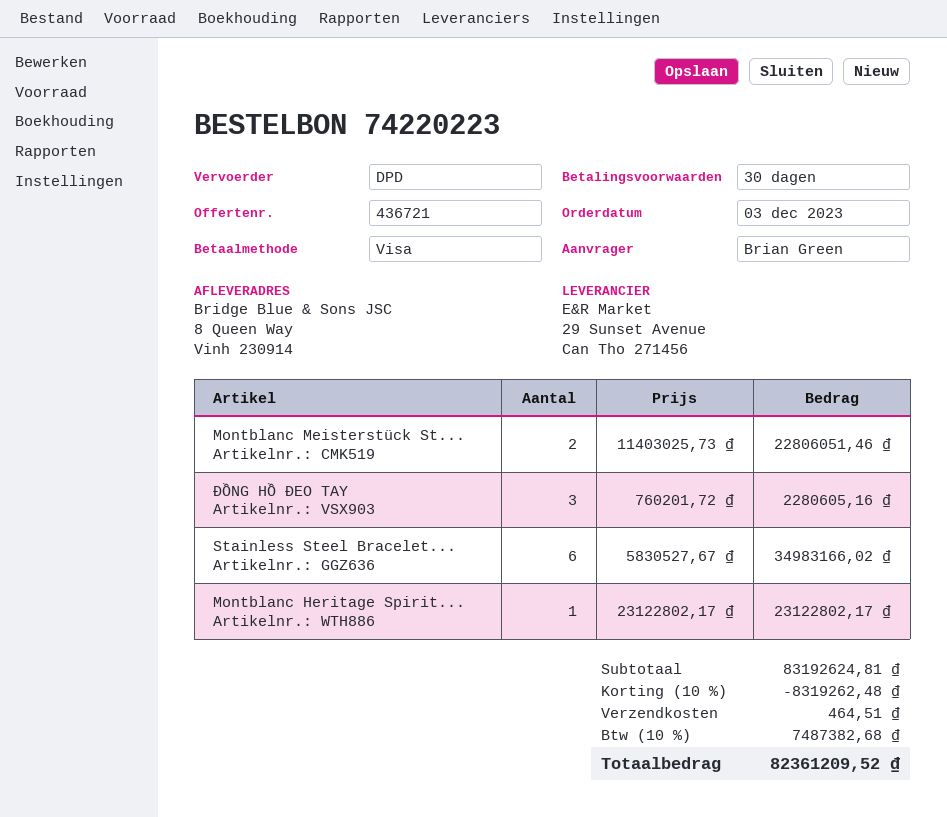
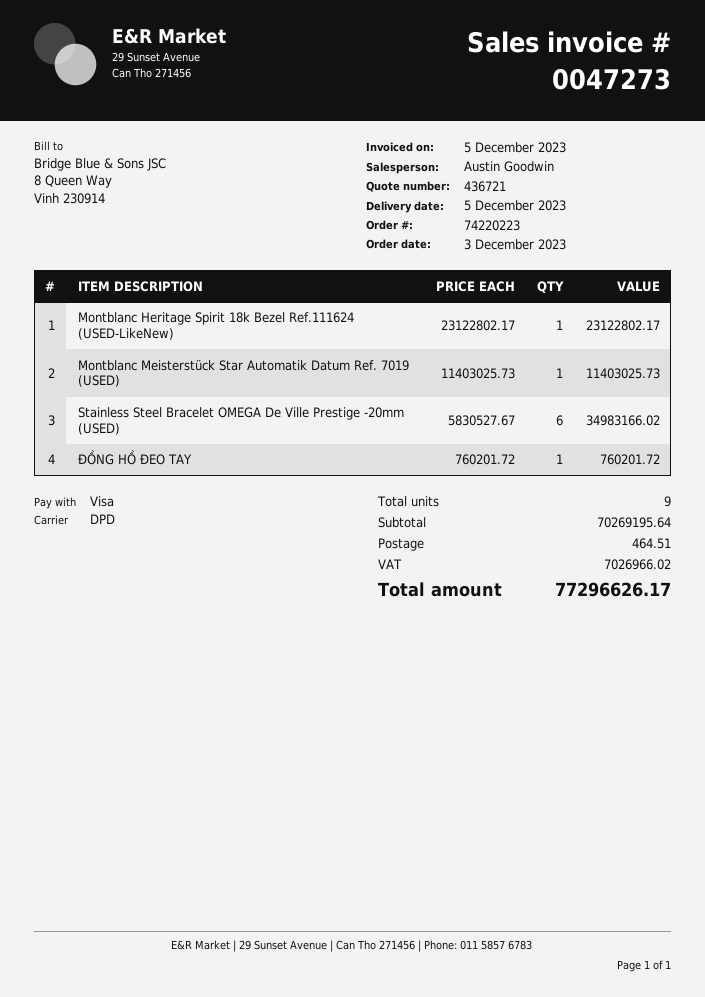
Montblanc Meisterstück St...: 2 x 11403025.73 = 22806051.46 -> 1 x 11403025.73 = 11403025.73
ĐỒNG HỒ ĐEO TAY: 3 x 760201.72 = 2280605.16 -> 1 x 760201.72 = 760201.72
subtotal: 83192624.81 -> 70269195.64
discount: 10% = 8319262.48 -> none
tax: 7487382.68 -> 7026966.02
total: 82361209.52 -> 77296626.17

